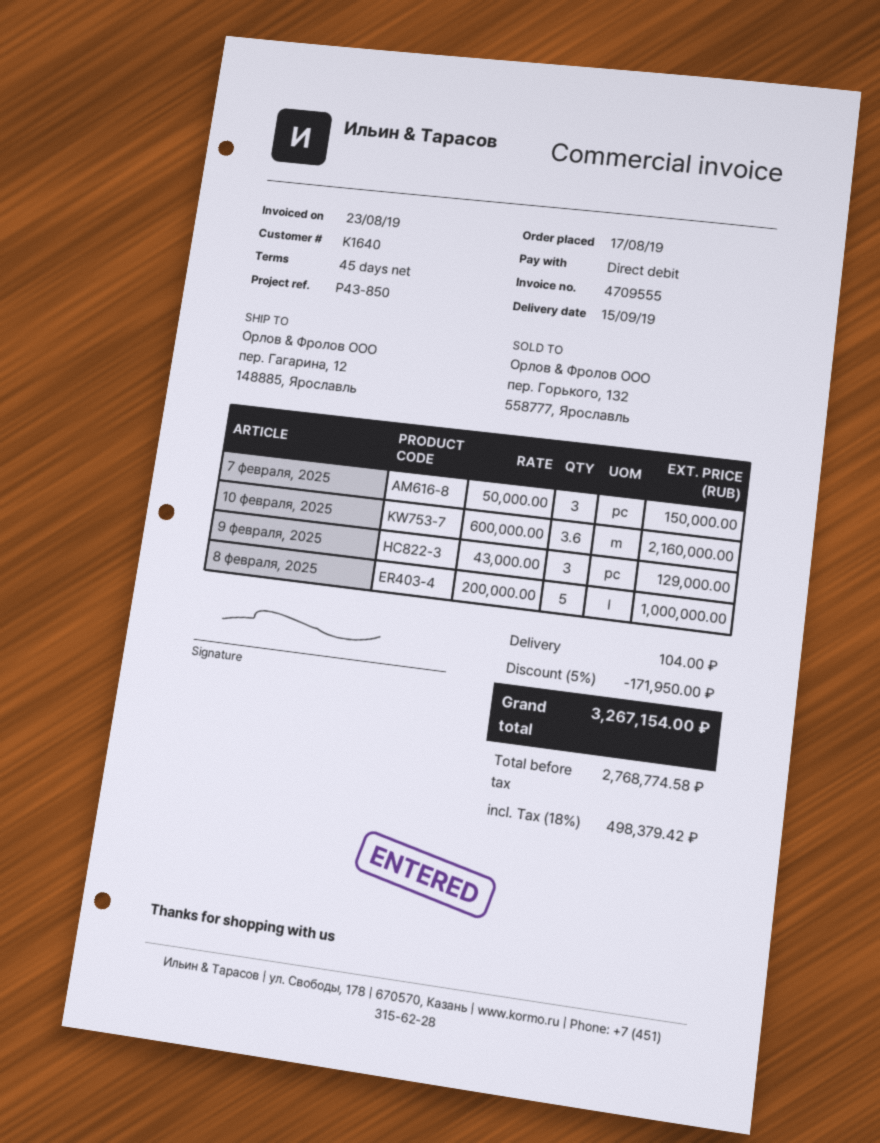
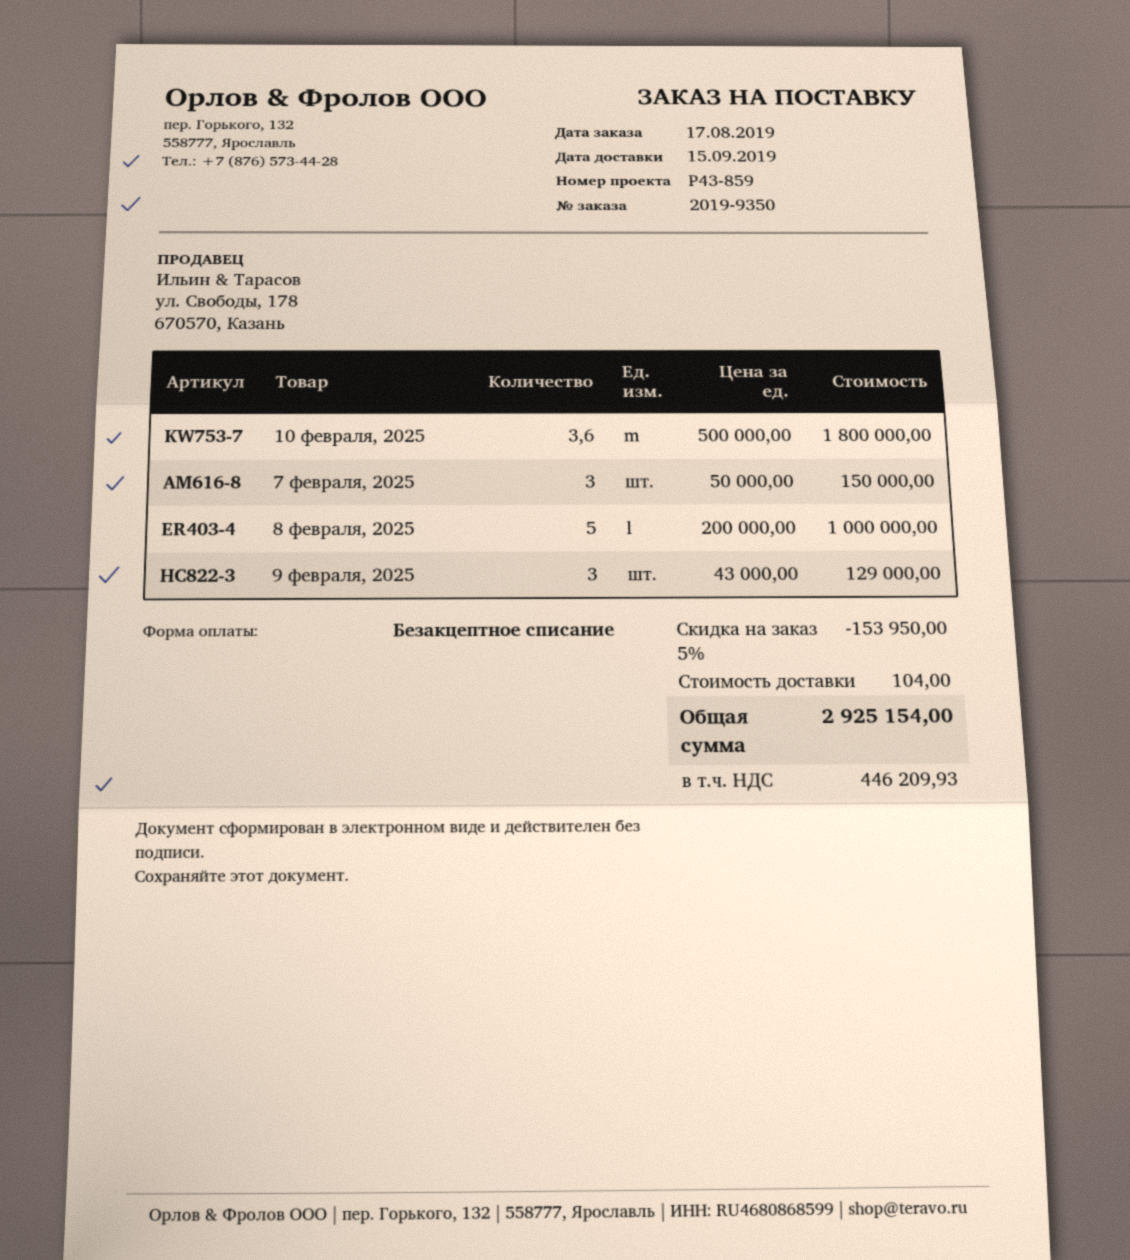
reference: P43-850 -> P43-859
10 февраля, 2025: 3.6 x 600000.00 = 2160000.00 -> 3.6 x 500000.00 = 1800000.00
discount: 5% = 171950.00 -> 5% = 153950.00
tax: 498379.42 -> 446209.93
total: 3267154.00 -> 2925154.00

